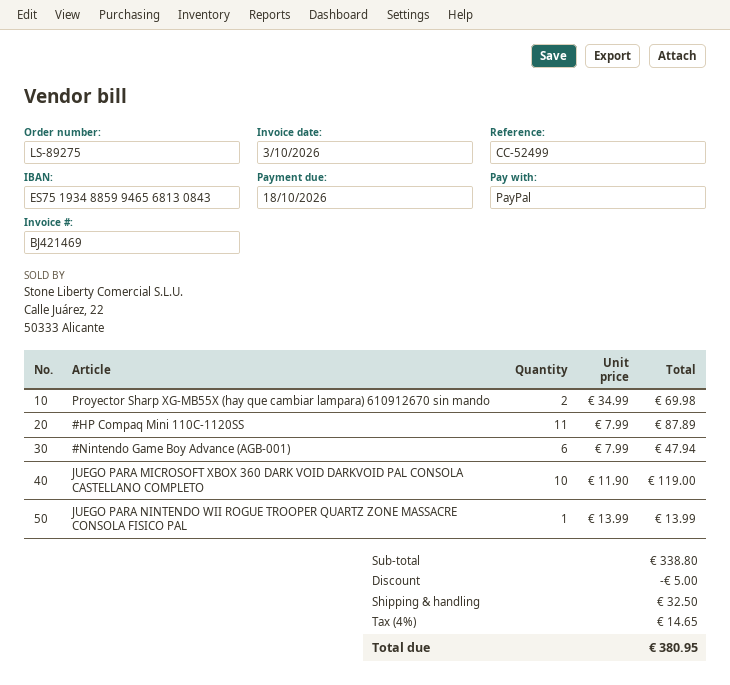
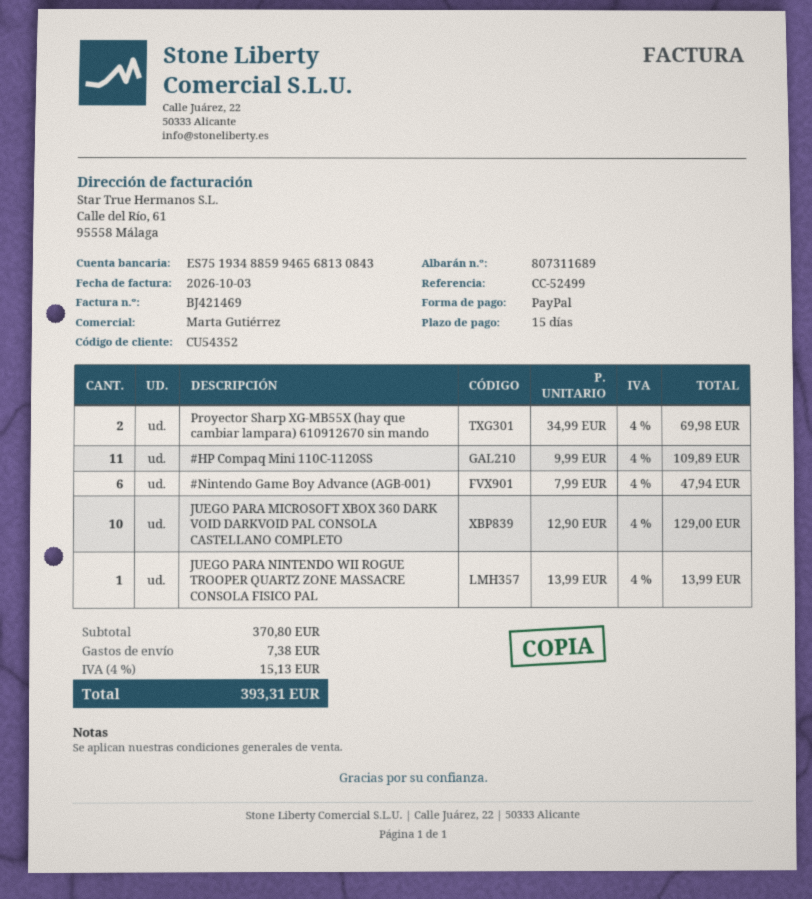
#HP Compaq Mini 110C-1120SS: 11 x 7.99 = 87.89 -> 11 x 9.99 = 109.89
JUEGO PARA MICROSOFT XBOX 360 DARK VOID DARKVOID PAL CONSOLA CASTELLANO COMPLETO: 10 x 11.90 = 119.00 -> 10 x 12.90 = 129.00
subtotal: 338.80 -> 370.80
discount: 5.00 -> none
shipping: 32.50 -> 7.38
tax: 4% = 14.65 -> 4% = 15.13
total: 380.95 -> 393.31

